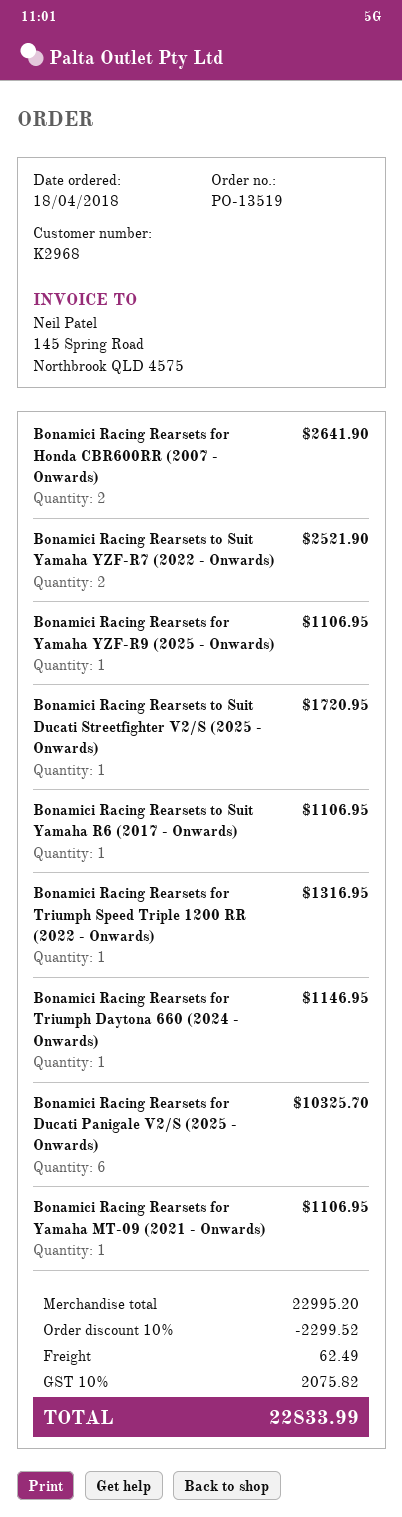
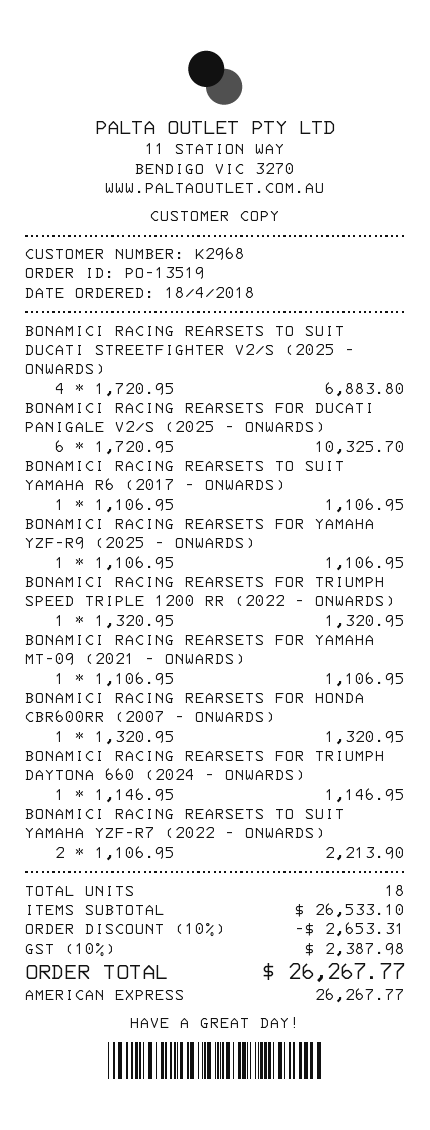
Bonamici Racing Rearsets for Honda CBR600RR (2007 - Onwards): 2 for 2641.90 -> 1 for 1320.95
Bonamici Racing Rearsets to Suit Yamaha YZF-R7 (2022 - Onwards): 2 for 2521.90 -> 2 for 2213.90
Bonamici Racing Rearsets to Suit Ducati Streetfighter V2/S (2025 - Onwards): 1 for 1720.95 -> 4 for 6883.80
Bonamici Racing Rearsets for Triumph Speed Triple 1200 RR (2022 - Onwards): 1 for 1316.95 -> 1 for 1320.95
subtotal: 22995.20 -> 26533.10
discount: 10% = 2299.52 -> 10% = 2653.31
shipping: 62.49 -> none
tax: 10% = 2075.82 -> 10% = 2387.98
total: 22833.99 -> 26267.77

